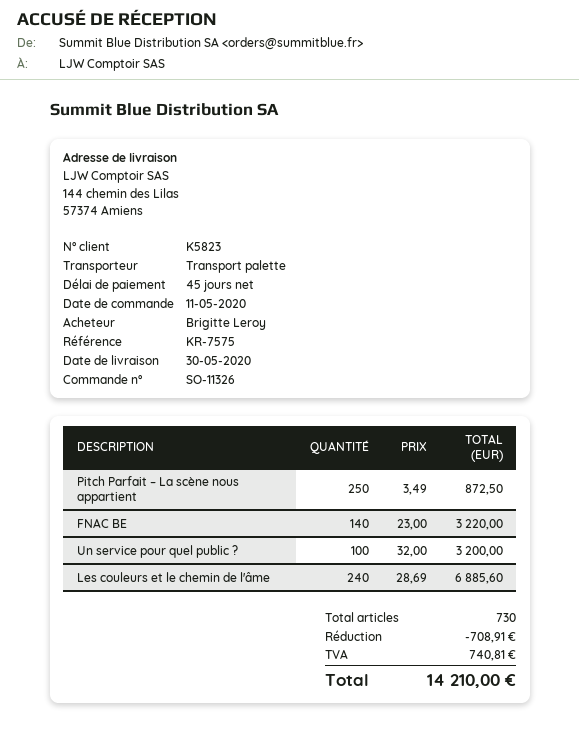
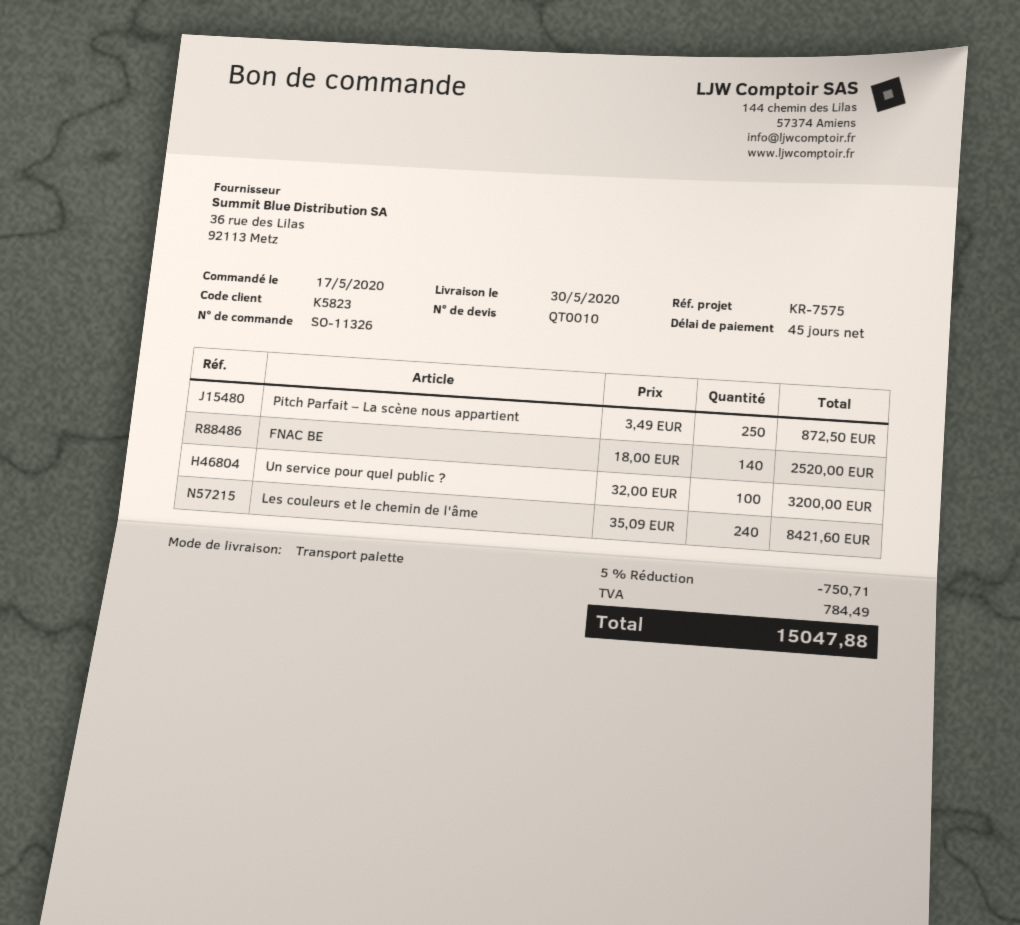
order date: 2020-05-11 -> 2020-05-17
FNAC BE: 140 x 23.00 = 3220.00 -> 140 x 18.00 = 2520.00
Les couleurs et le chemin de l'âme: 240 x 28.69 = 6885.60 -> 240 x 35.09 = 8421.60
discount: 708.91 -> 750.71
tax: 740.81 -> 784.49
total: 14210.00 -> 15047.88

